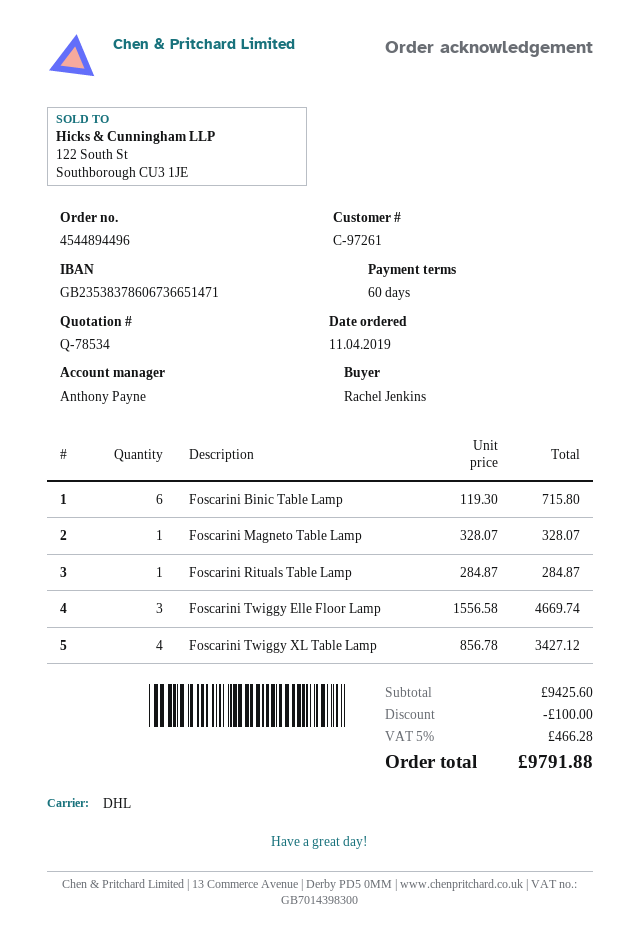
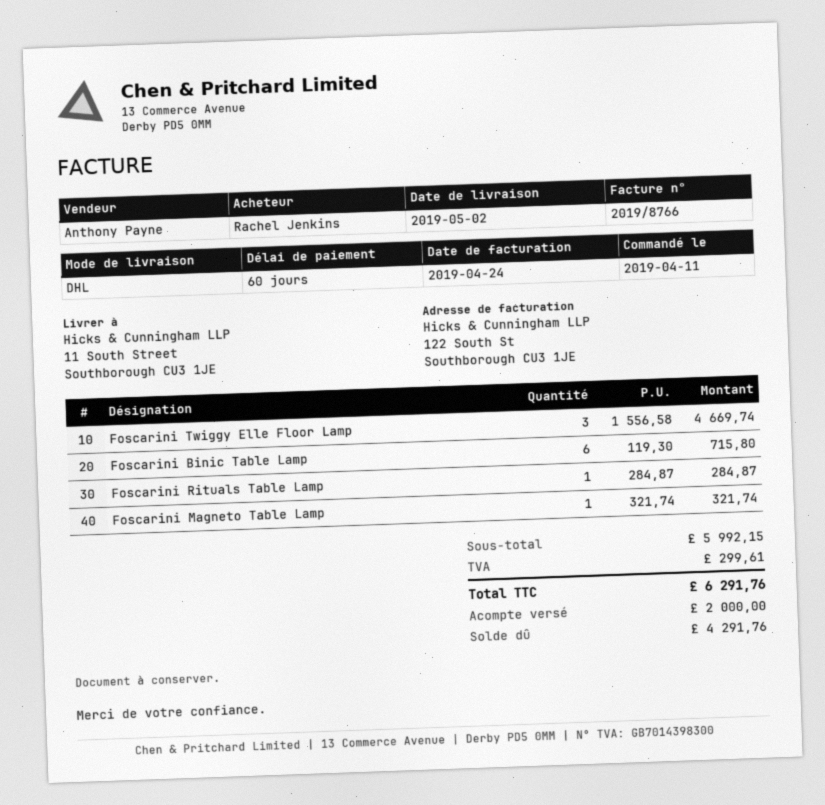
Foscarini Magneto Table Lamp: 1 x 328.07 = 328.07 -> 1 x 321.74 = 321.74
Foscarini Twiggy XL Table Lamp: 4 x 856.78 = 3427.12 -> none
subtotal: 9425.60 -> 5992.15
discount: 100.00 -> none
tax: 466.28 -> 299.61
total: 9791.88 -> 6291.76

